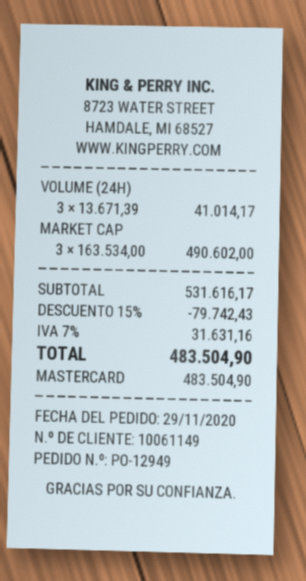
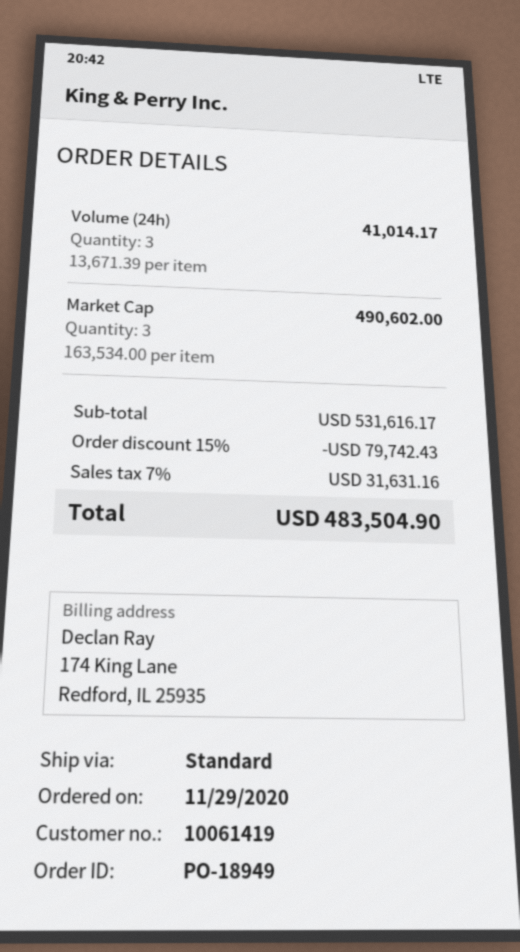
order number: PO-12949 -> PO-18949
customer number: 10061149 -> 10061419

